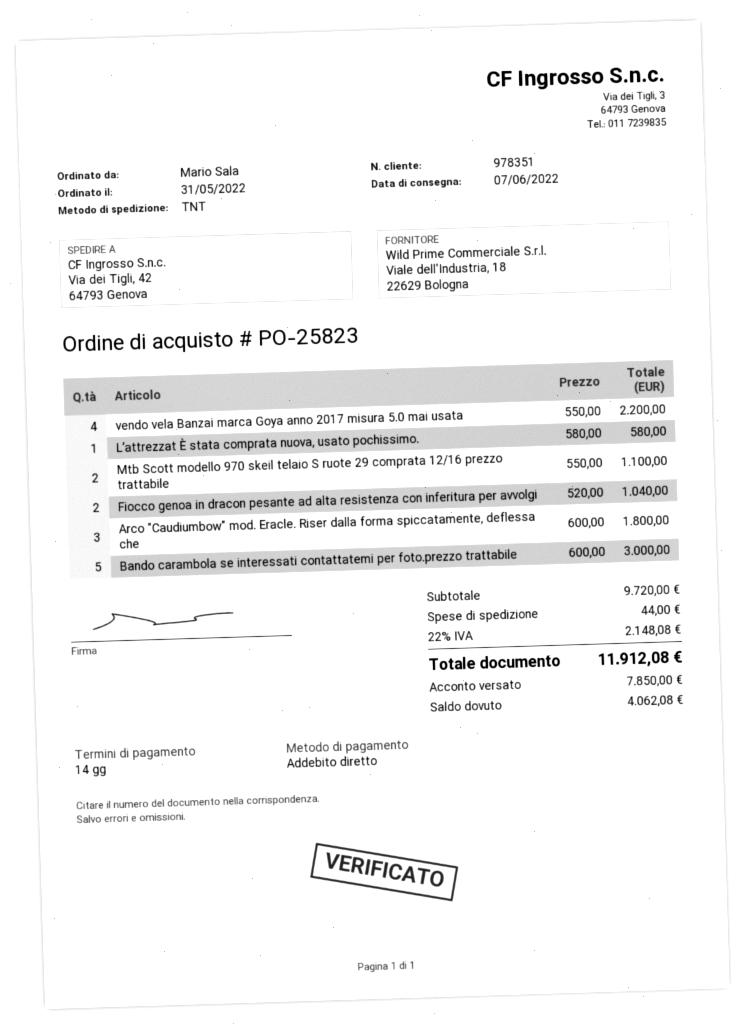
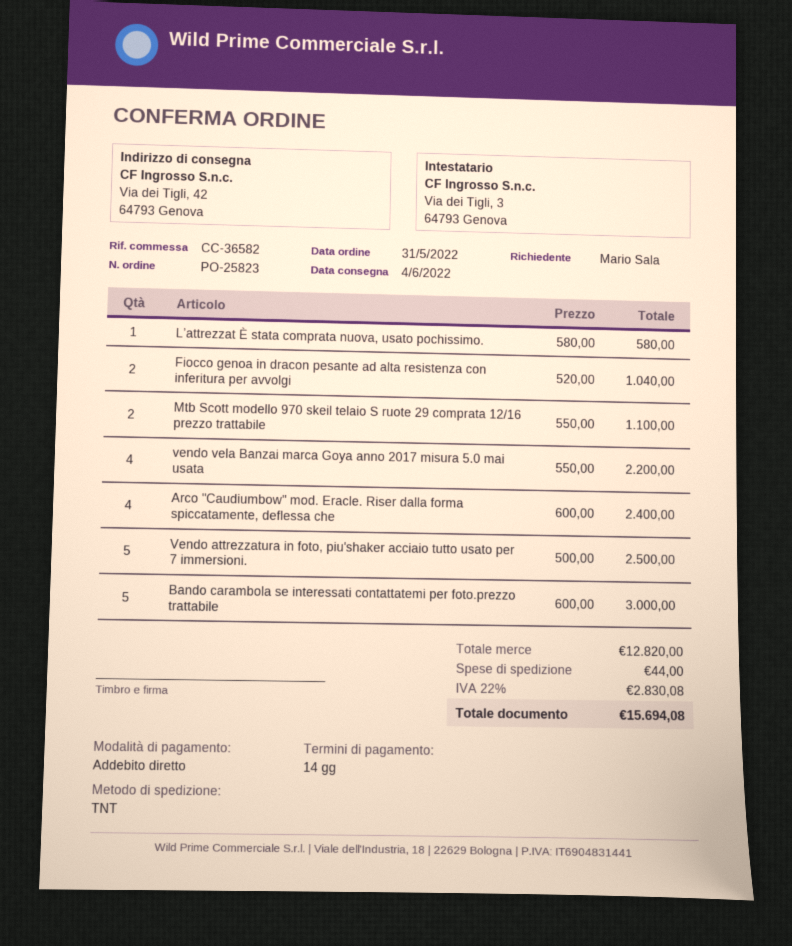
delivery date: 2022-06-07 -> 2022-06-04
Arco "Caudiumbow" mod. Eracle. Riser dalla forma spiccatamente, deflessa che: 3 x 600.00 = 1800.00 -> 4 x 600.00 = 2400.00
Vendo attrezzatura in foto, piu'shaker acciaio tutto usato per 7 immersioni.: none -> 5 x 500.00 = 2500.00
subtotal: 9720.00 -> 12820.00
tax: 22% = 2148.08 -> 22% = 2830.08
total: 11912.08 -> 15694.08

